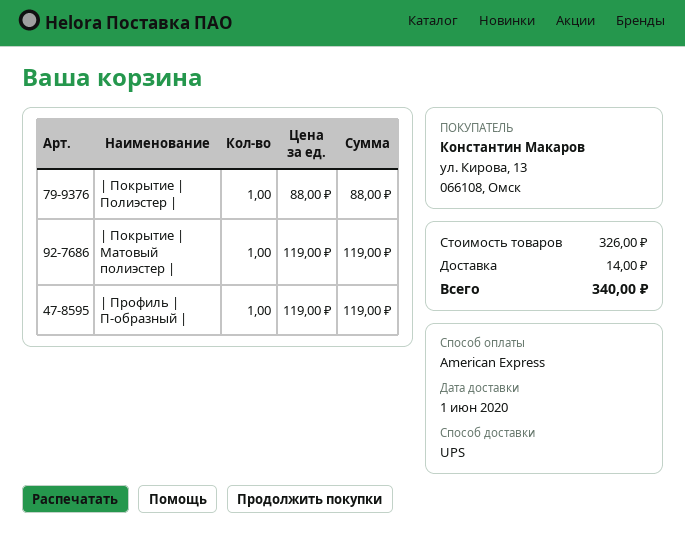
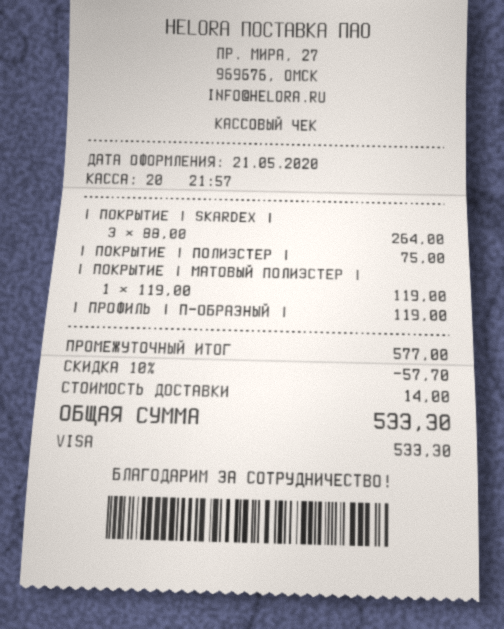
payment method: American Express -> Visa
| Покрытие | Полиэстер |: 1 x 88.00 = 88.00 -> 1 x 75.00 = 75.00
| ПОКРЫТИЕ | SKARDEX |: none -> 3 x 88.00 = 264.00
subtotal: 326.00 -> 577.00
discount: none -> 10% = 57.70
total: 340.00 -> 533.30

